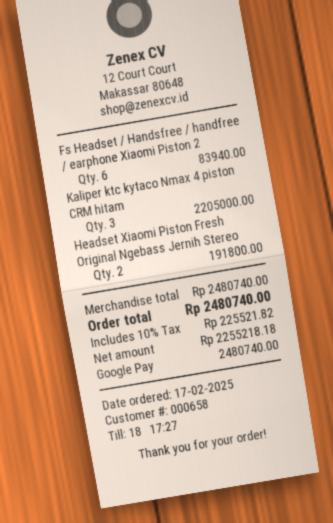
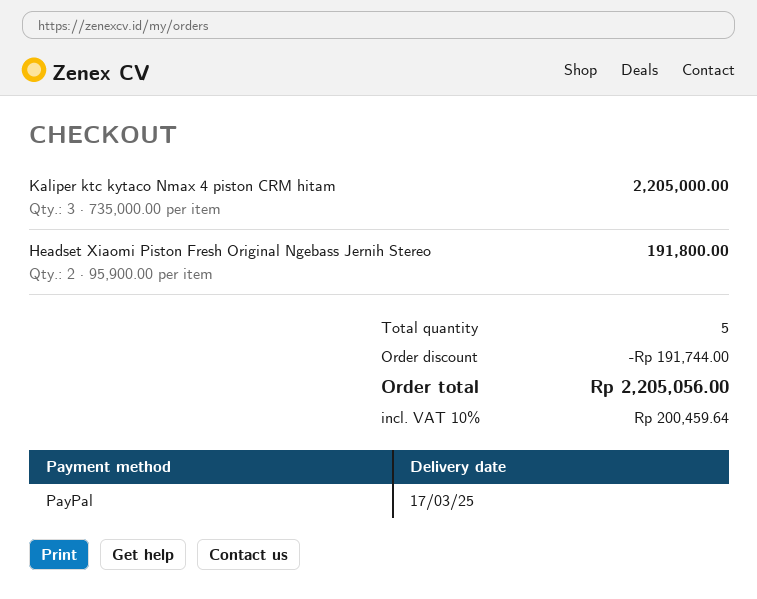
payment method: Google Pay -> PayPal
Fs Headset / Handsfree / handfree / earphone Xiaomi Piston 2: 6 for 83940.00 -> none
discount: none -> 191744.00
tax: 10% = 225521.82 -> 10% = 200459.64
total: 2480740.00 -> 2205056.00

